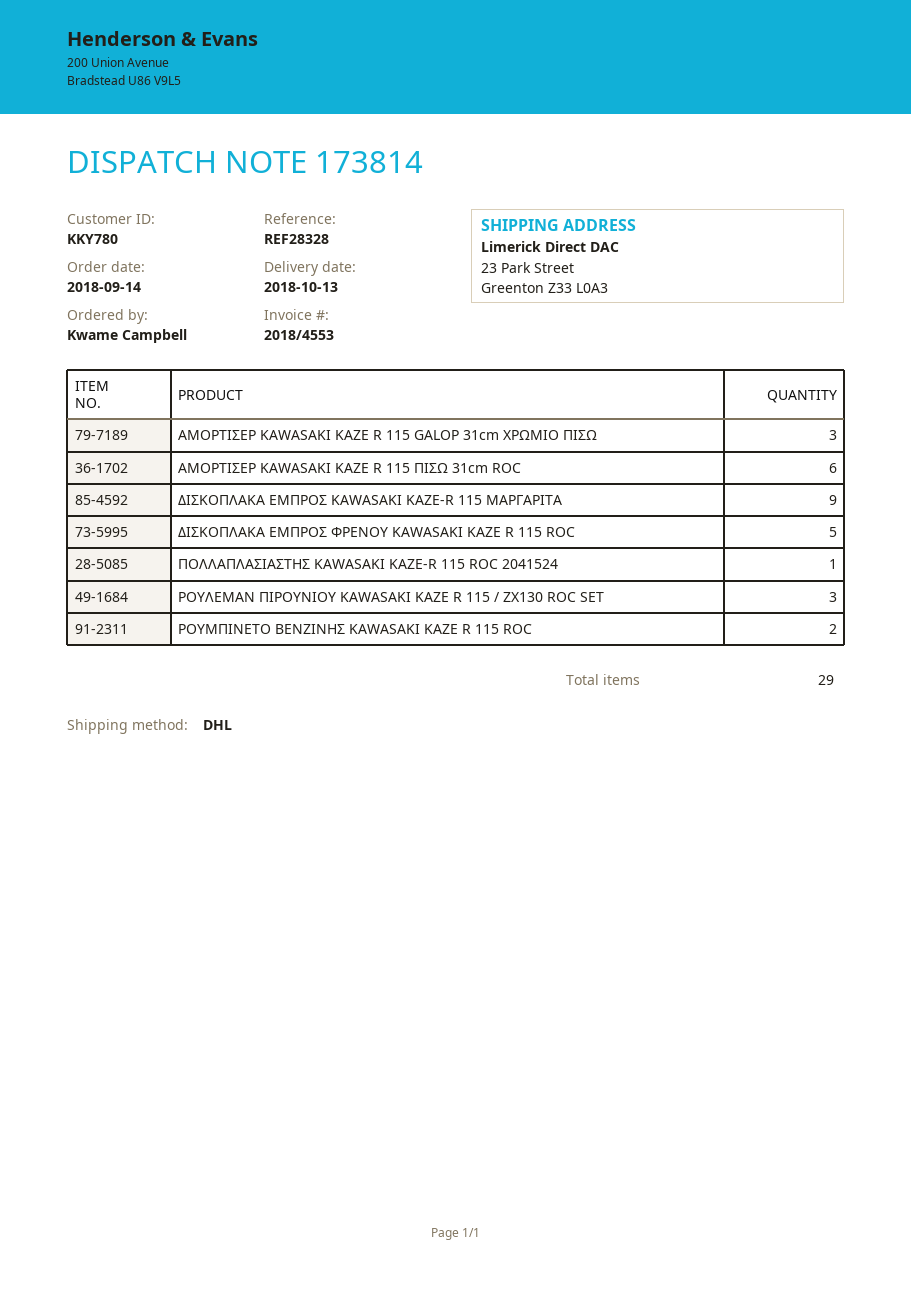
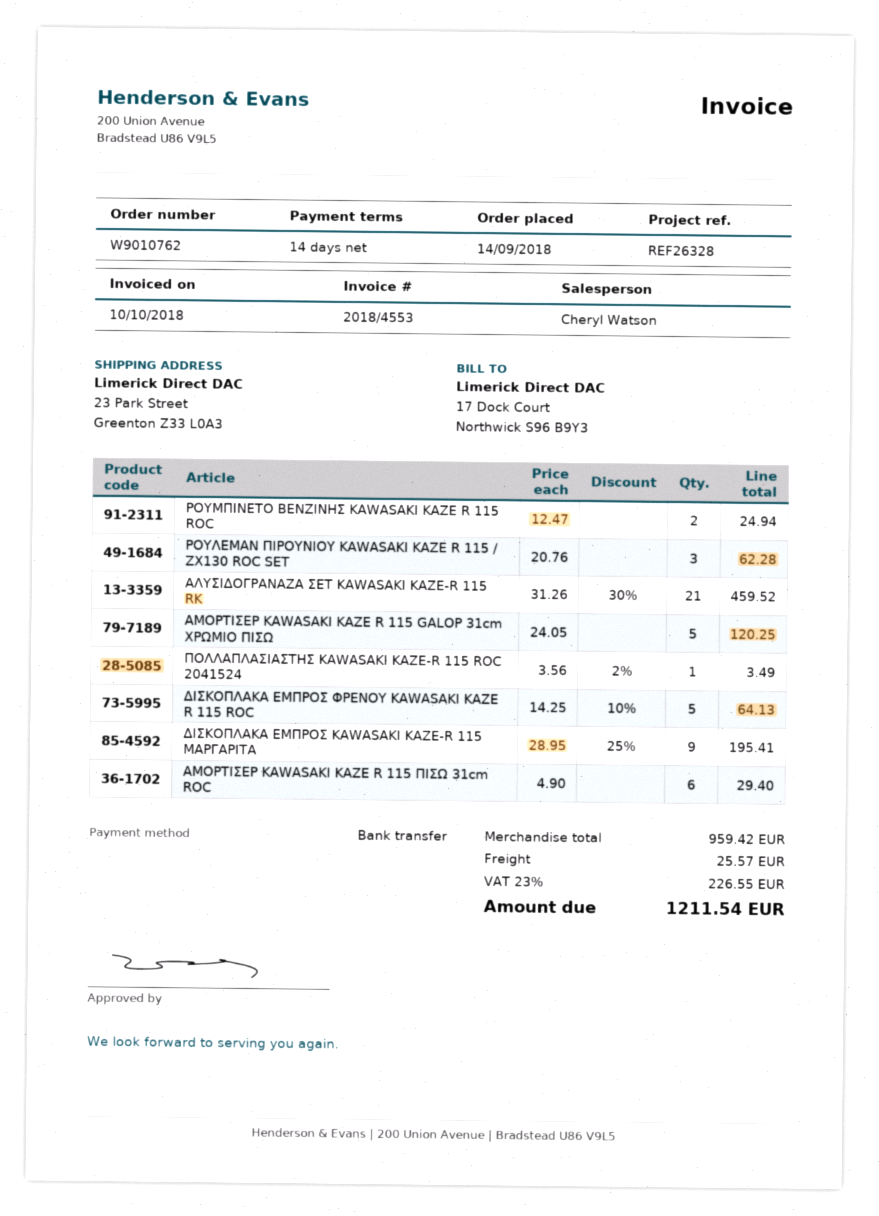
reference: REF28328 -> REF26328
ΑΜΟΡΤΙΣΕΡ KAWASAKI KAZE R 115 GALOP 31cm ΧΡΩΜΙΟ ΠΙΣΩ: 3 -> 5
ΑΛΥΣΙΔΟΓΡΑΝΑΖΑ ΣΕΤ KAWASAKI KAZE-R 115 RK: none -> 21

